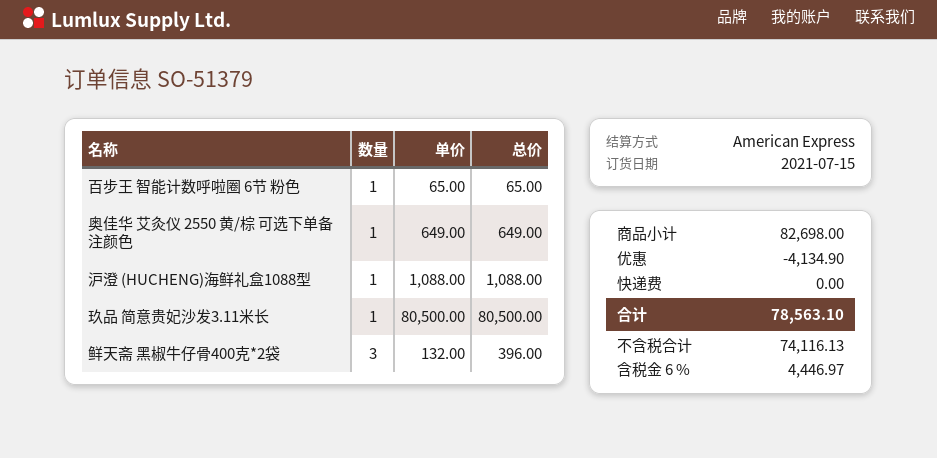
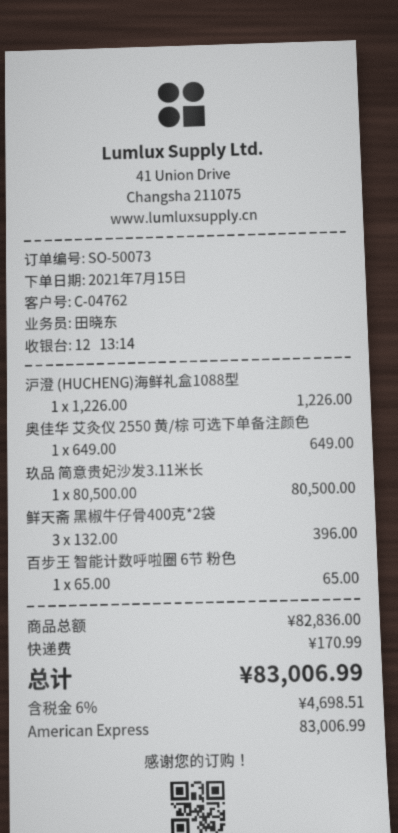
order number: SO-51379 -> SO-50073
沪澄 (HUCHENG)海鲜礼盒1088型: 1 x 1088.00 = 1088.00 -> 1 x 1226.00 = 1226.00
subtotal: 82698.00 -> 82836.00
discount: 4134.90 -> none
shipping: 0.00 -> 170.99
tax: 6% = 4446.97 -> 6% = 4698.51
total: 78563.10 -> 83006.99

